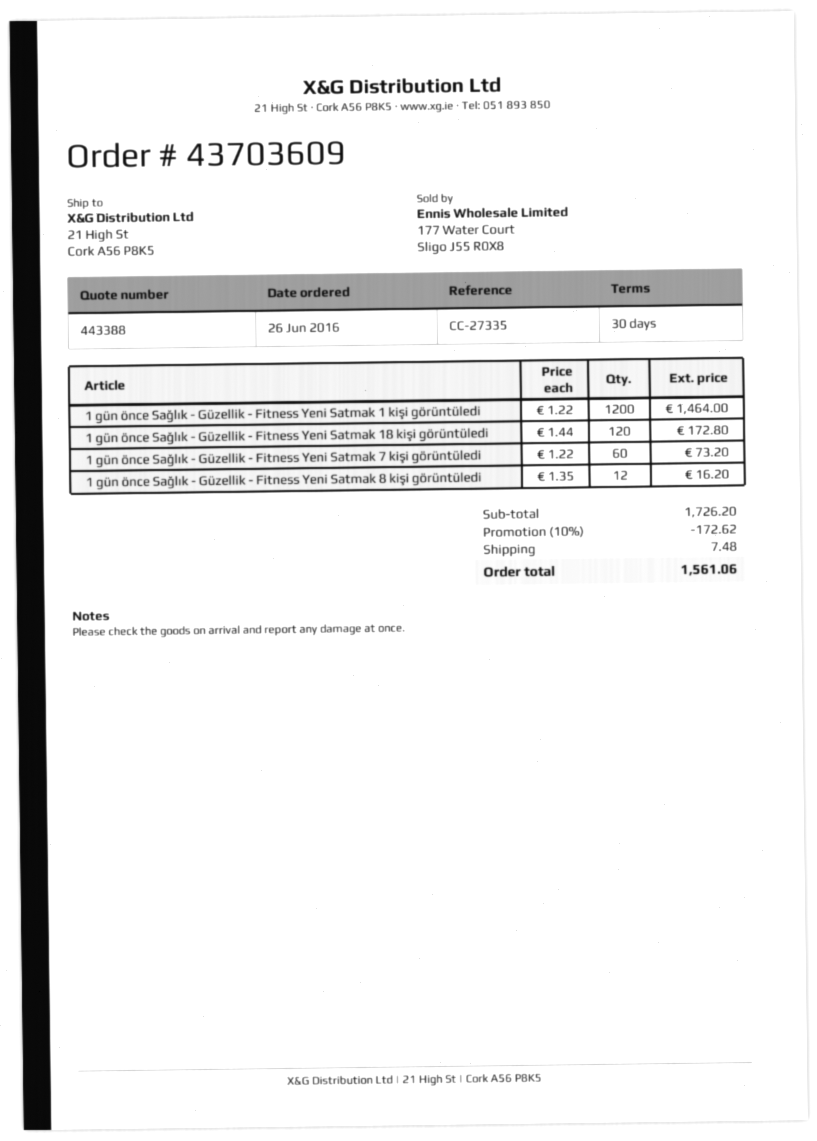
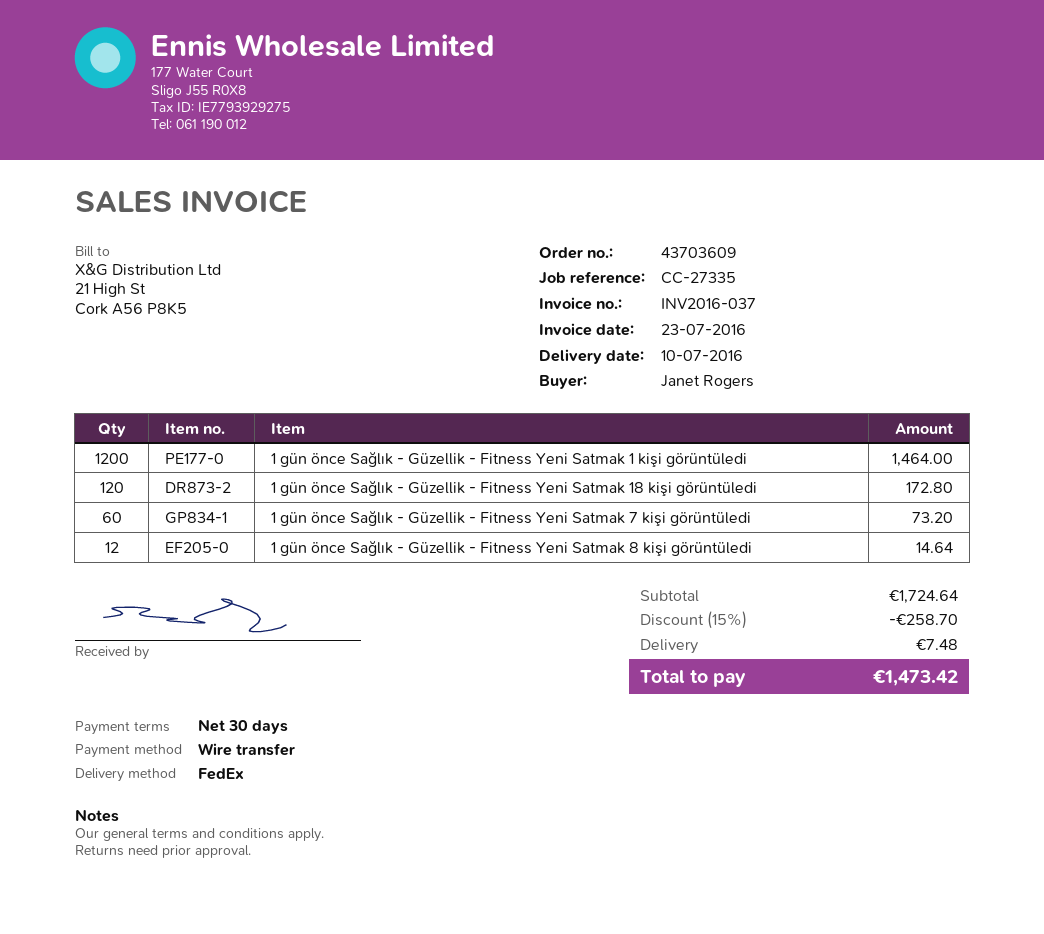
1 gün önce Sağlık - Güzellik - Fitness Yeni Satmak 8 kişi görüntüledi: 12 for 16.20 -> 12 for 14.64
subtotal: 1726.20 -> 1724.64
discount: 10% = 172.62 -> 15% = 258.70
total: 1561.06 -> 1473.42

